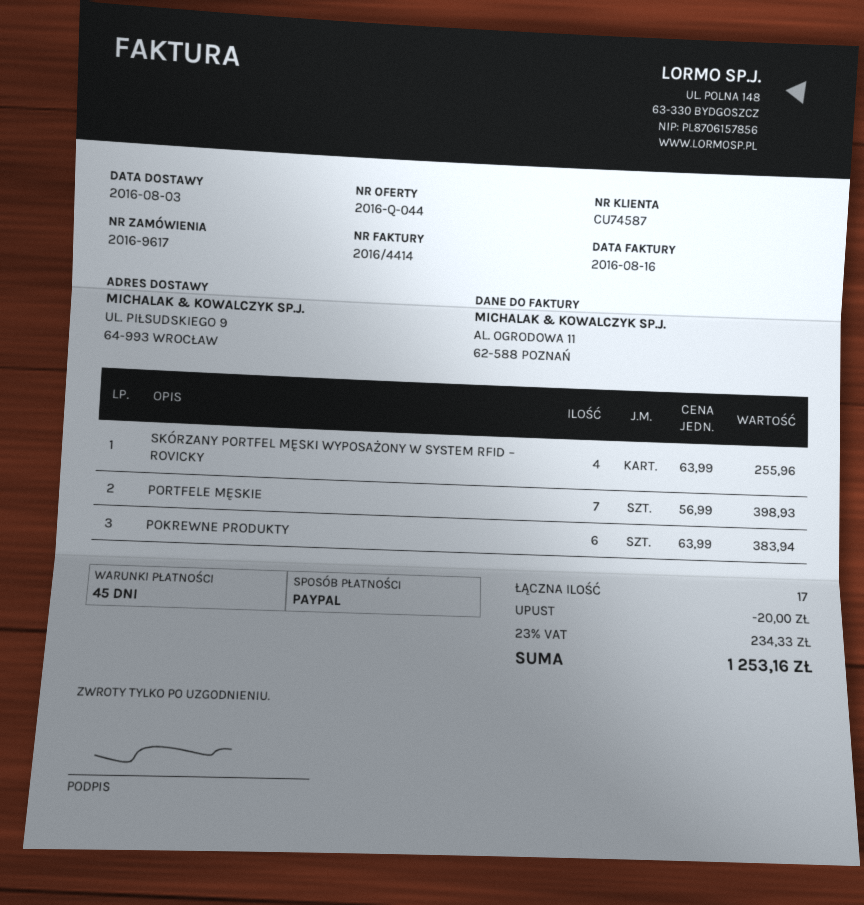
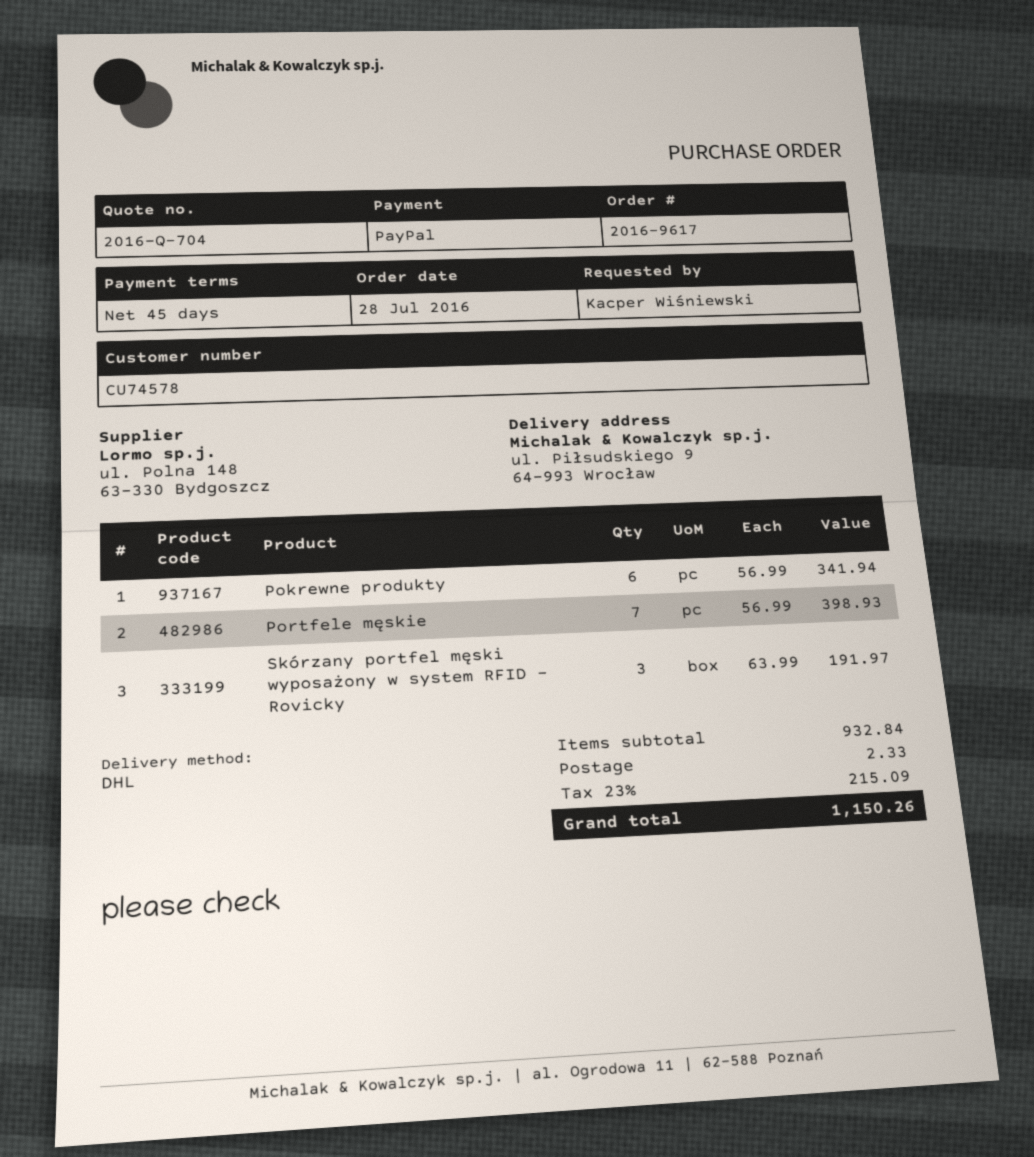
quote number: 2016-Q-044 -> 2016-Q-704
customer number: CU74587 -> CU74578
SKÓRZANY PORTFEL MĘSKI WYPOSAŻONY W SYSTEM RFID – ROVICKY: 4 x 63.99 = 255.96 -> 3 x 63.99 = 191.97
POKREWNE PRODUKTY: 6 x 63.99 = 383.94 -> 6 x 56.99 = 341.94
discount: 20.00 -> none
shipping: none -> 2.33
tax: 23% = 234.33 -> 23% = 215.09
total: 1253.16 -> 1150.26

